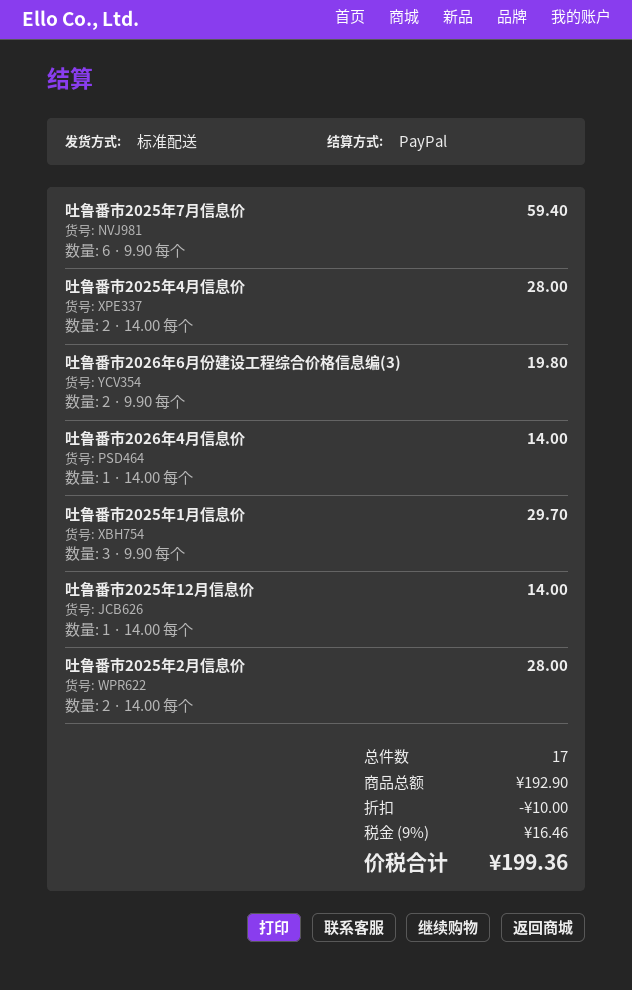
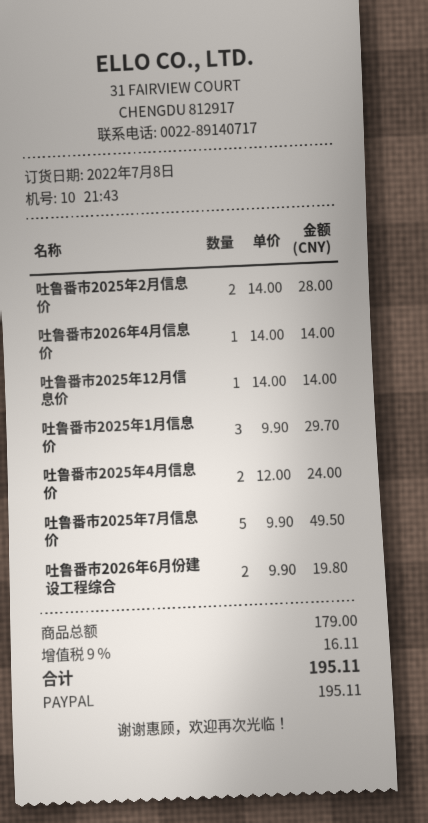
吐鲁番市2025年7月信息价: 6 x 9.90 = 59.40 -> 5 x 9.90 = 49.50
吐鲁番市2025年4月信息价: 2 x 14.00 = 28.00 -> 2 x 12.00 = 24.00
subtotal: 192.90 -> 179.00
discount: 10.00 -> none
tax: 9% = 16.46 -> 9% = 16.11
total: 199.36 -> 195.11

